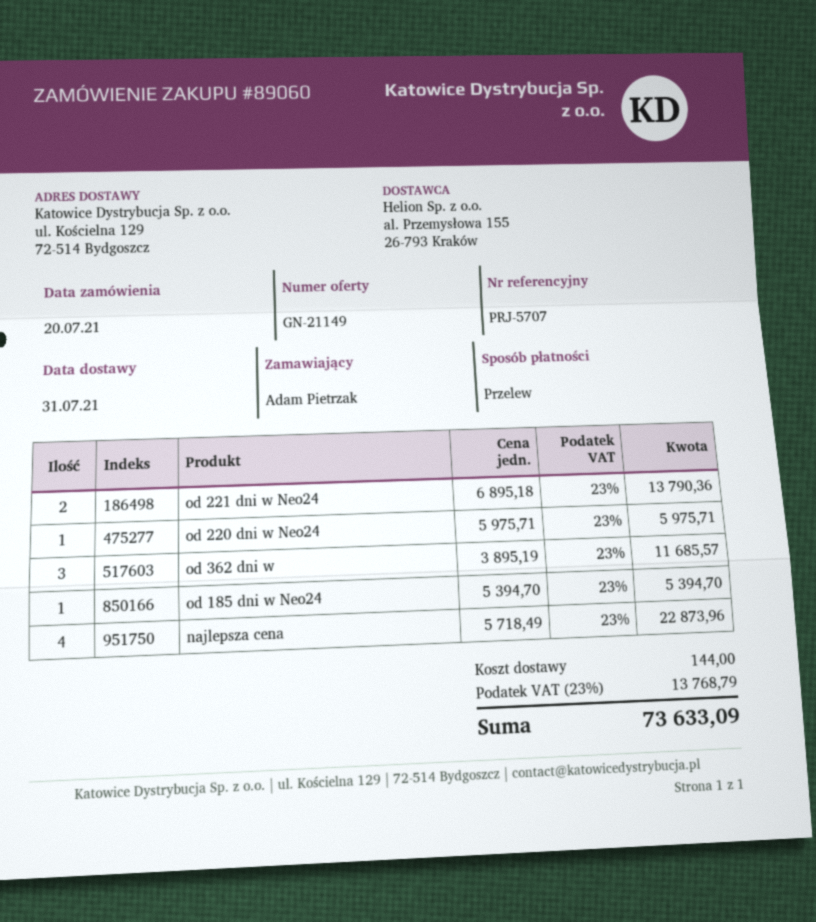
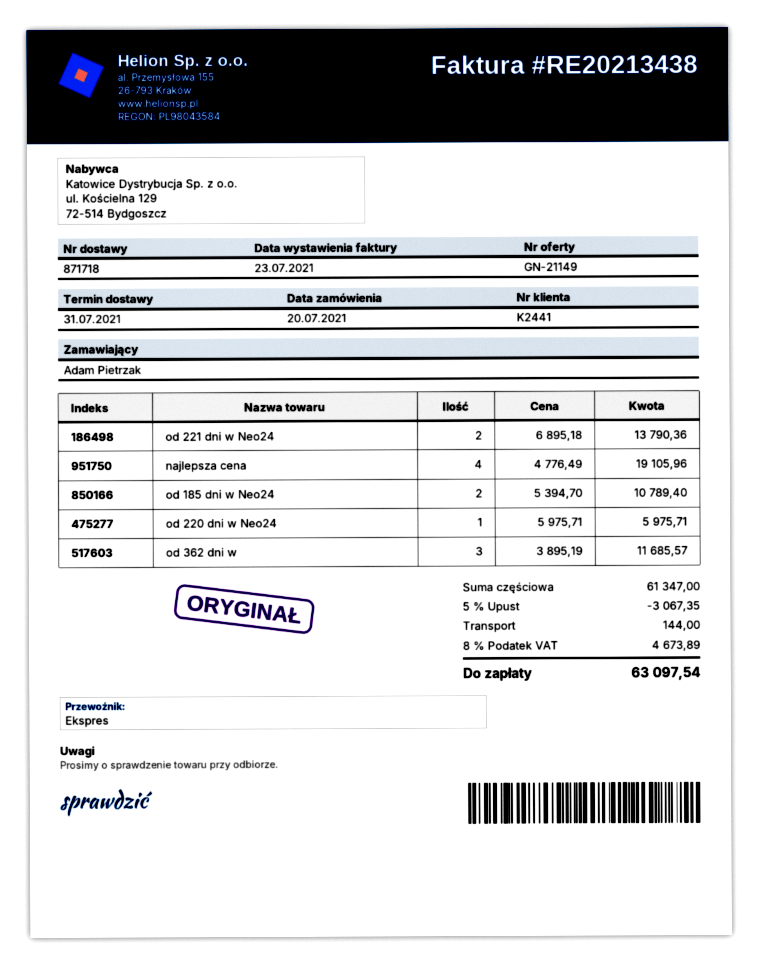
od 185 dni w Neo24: 1 x 5394.70 = 5394.70 -> 2 x 5394.70 = 10789.40
najlepsza cena: 4 x 5718.49 = 22873.96 -> 4 x 4776.49 = 19105.96
discount: none -> 5% = 3067.35
tax: 23% = 13768.79 -> 8% = 4673.89
total: 73633.09 -> 63097.54

